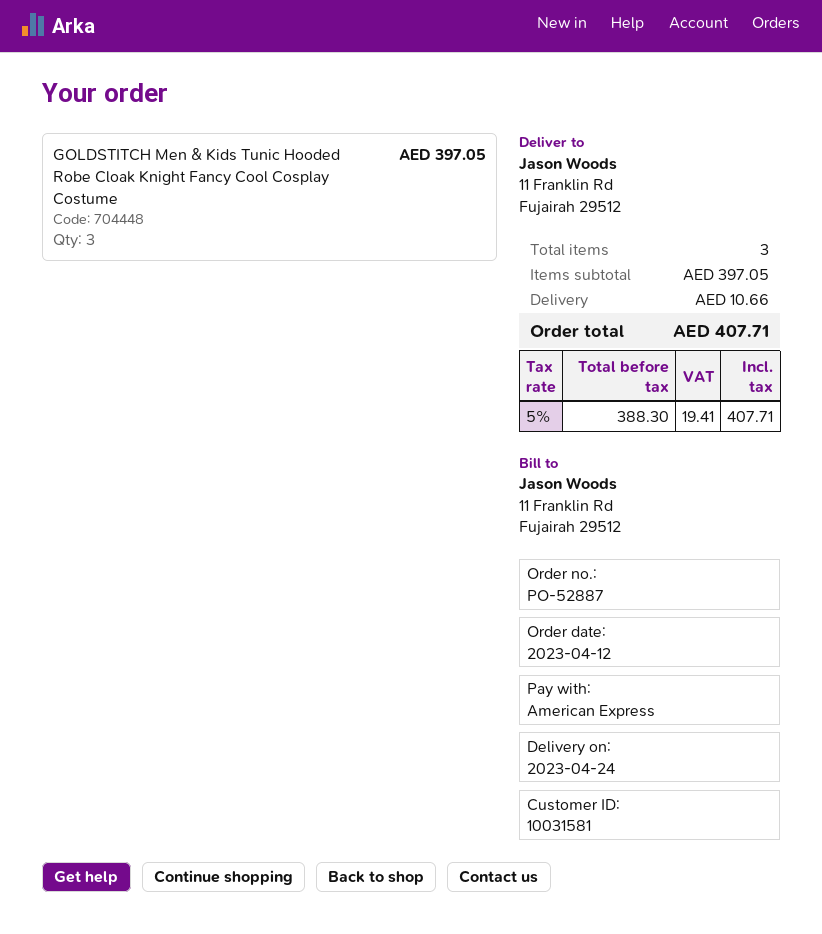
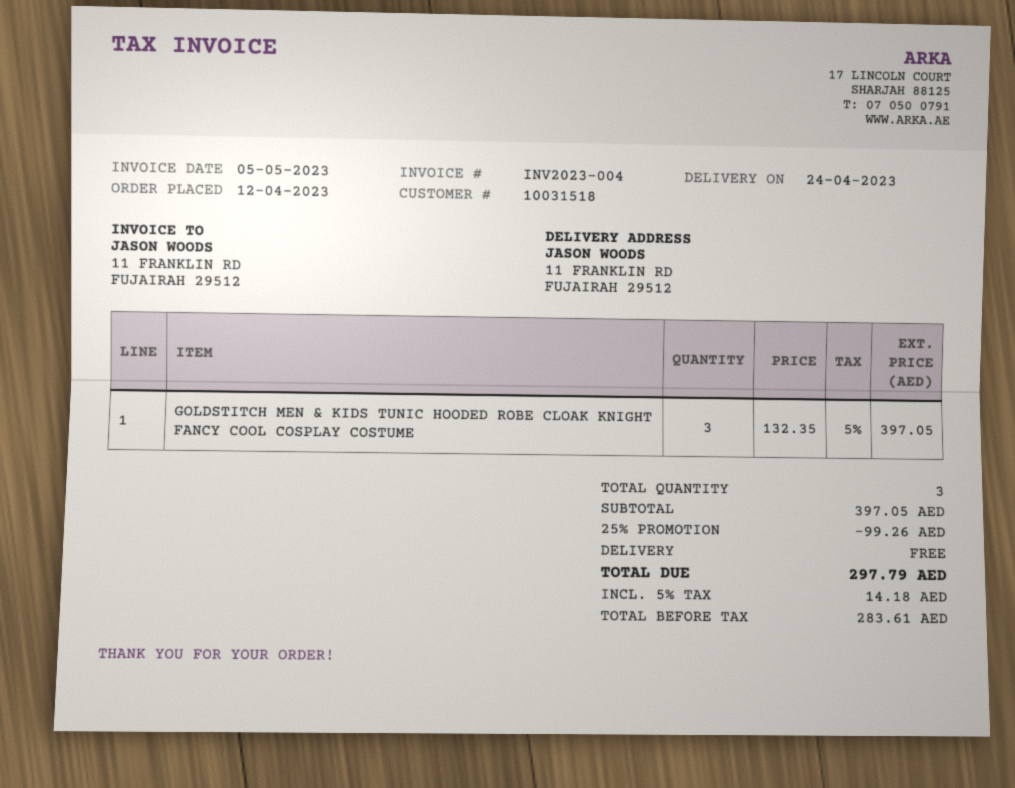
customer number: 10031581 -> 10031518
discount: none -> 25% = 99.26
shipping: 10.66 -> 0.00
net: 388.30 -> 283.61
tax: 5% = 19.41 -> 5% = 14.18
total: 407.71 -> 297.79

